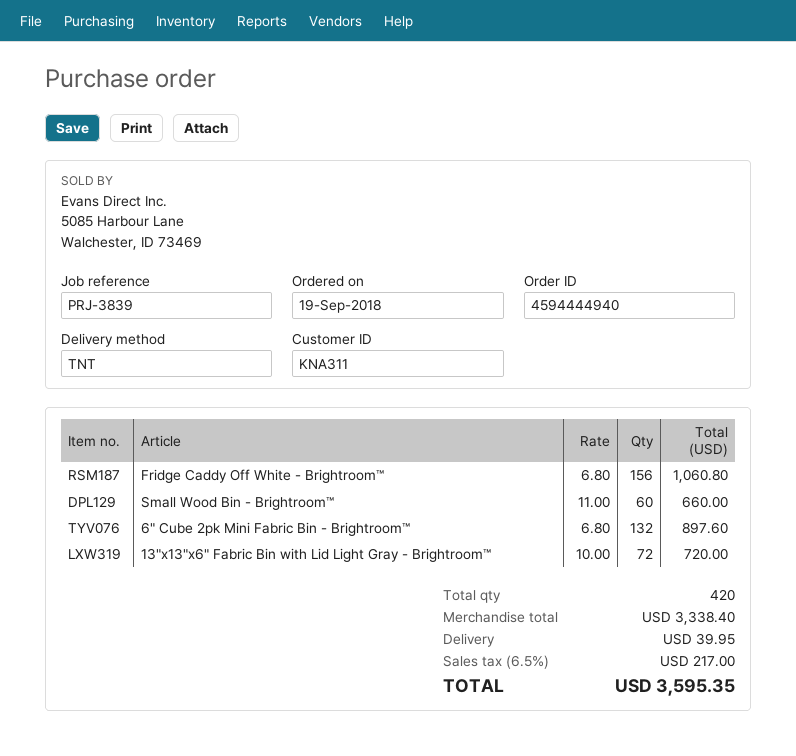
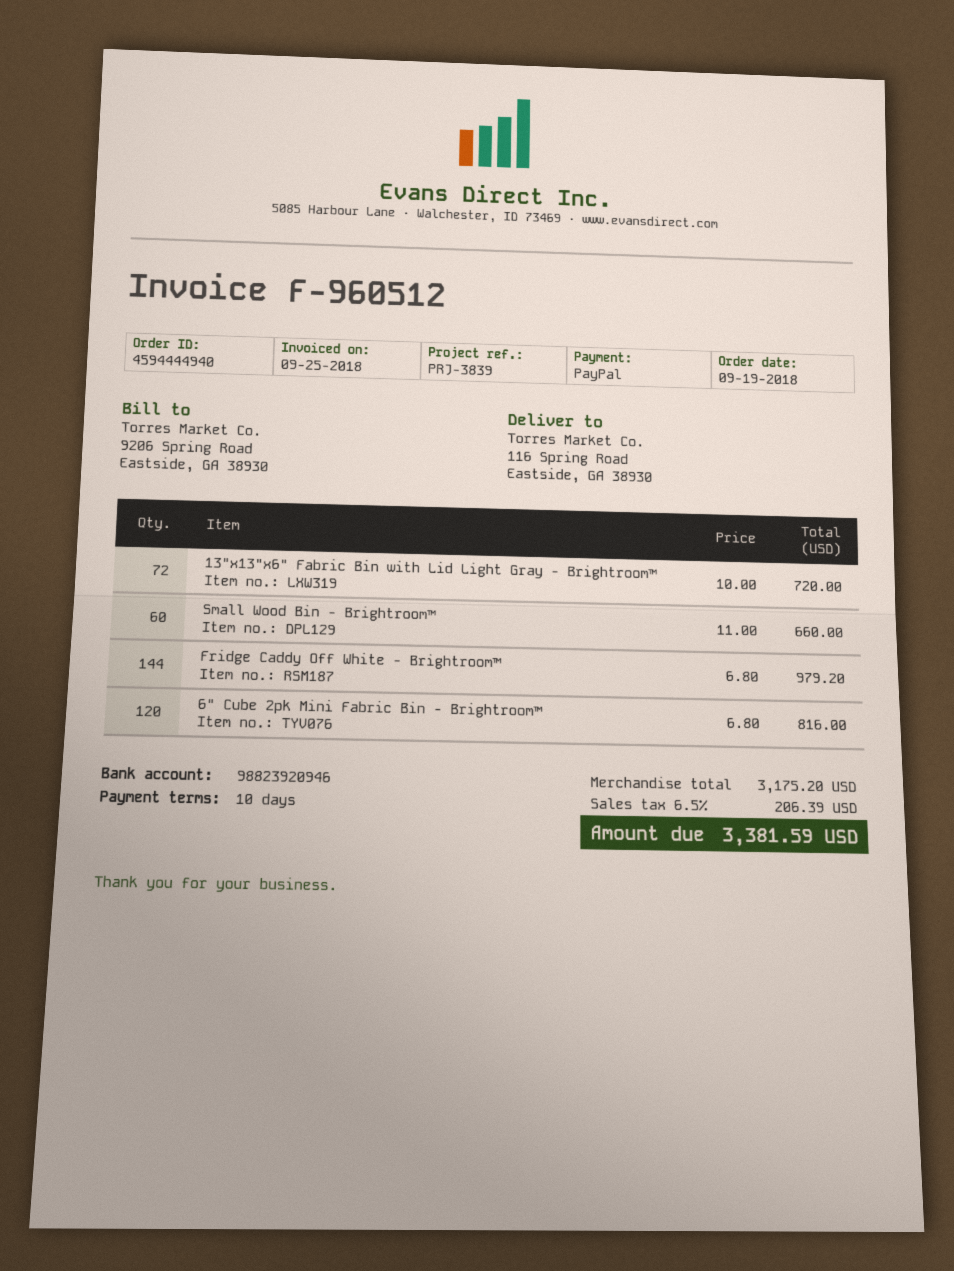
Fridge Caddy Off White - Brightroom™: 156 x 6.80 = 1060.80 -> 144 x 6.80 = 979.20
6" Cube 2pk Mini Fabric Bin - Brightroom™: 132 x 6.80 = 897.60 -> 120 x 6.80 = 816.00
subtotal: 3338.40 -> 3175.20
shipping: 39.95 -> none
tax: 6.5% = 217.00 -> 6.5% = 206.39
total: 3595.35 -> 3381.59

